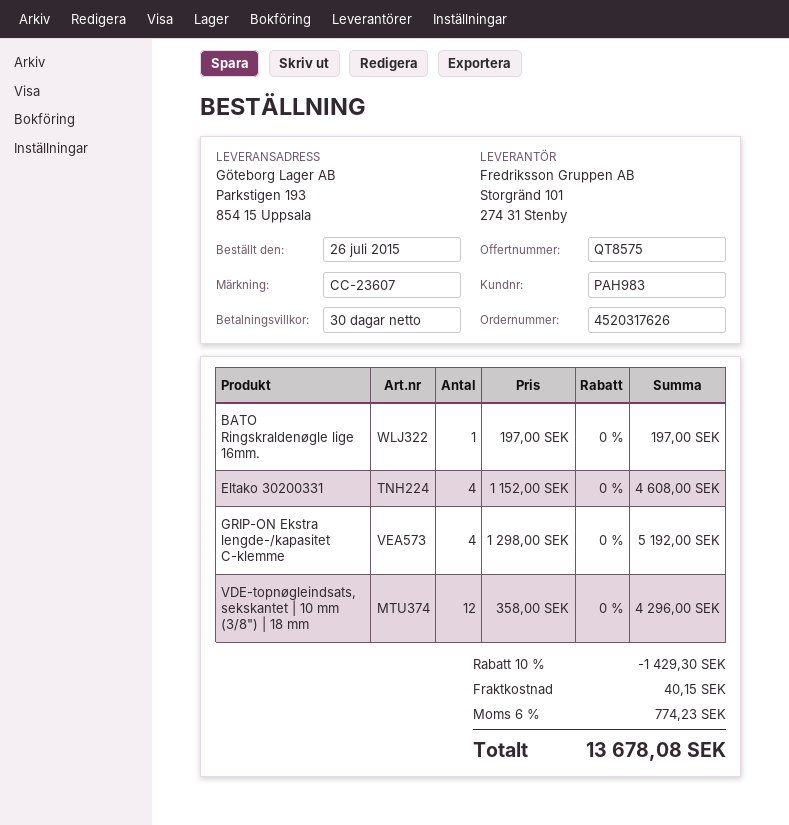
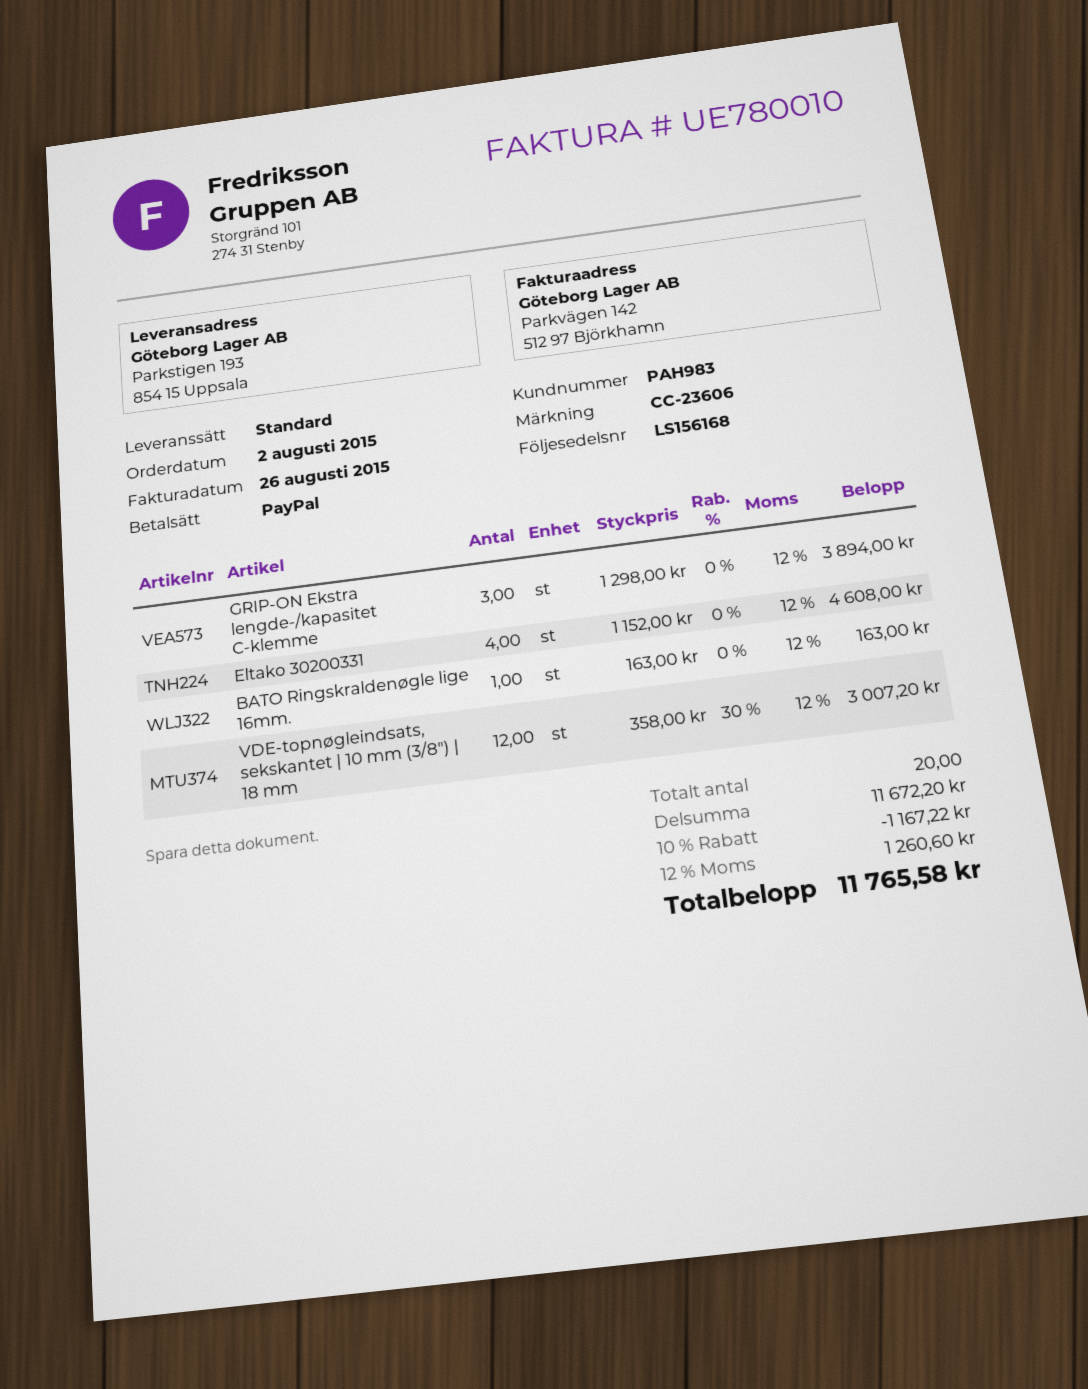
order date: 2015-07-26 -> 2015-08-02
reference: CC-23607 -> CC-23606
BATO Ringskraldenøgle lige 16mm.: 1 x 197.00 = 197.00 -> 1 x 163.00 = 163.00
GRIP-ON Ekstra lengde-/kapasitet C-klemme: 4 x 1298.00 = 5192.00 -> 3 x 1298.00 = 3894.00
VDE-topnøgleindsats, sekskantet | 10 mm (3/8") | 18 mm: 12 x 358.00 = 4296.00 -> 12 x 358.00 - 30% = 3007.20
discount: 10% = 1429.30 -> 10% = 1167.22
shipping: 40.15 -> none
tax: 6% = 774.23 -> 12% = 1260.60
total: 13678.08 -> 11765.58

